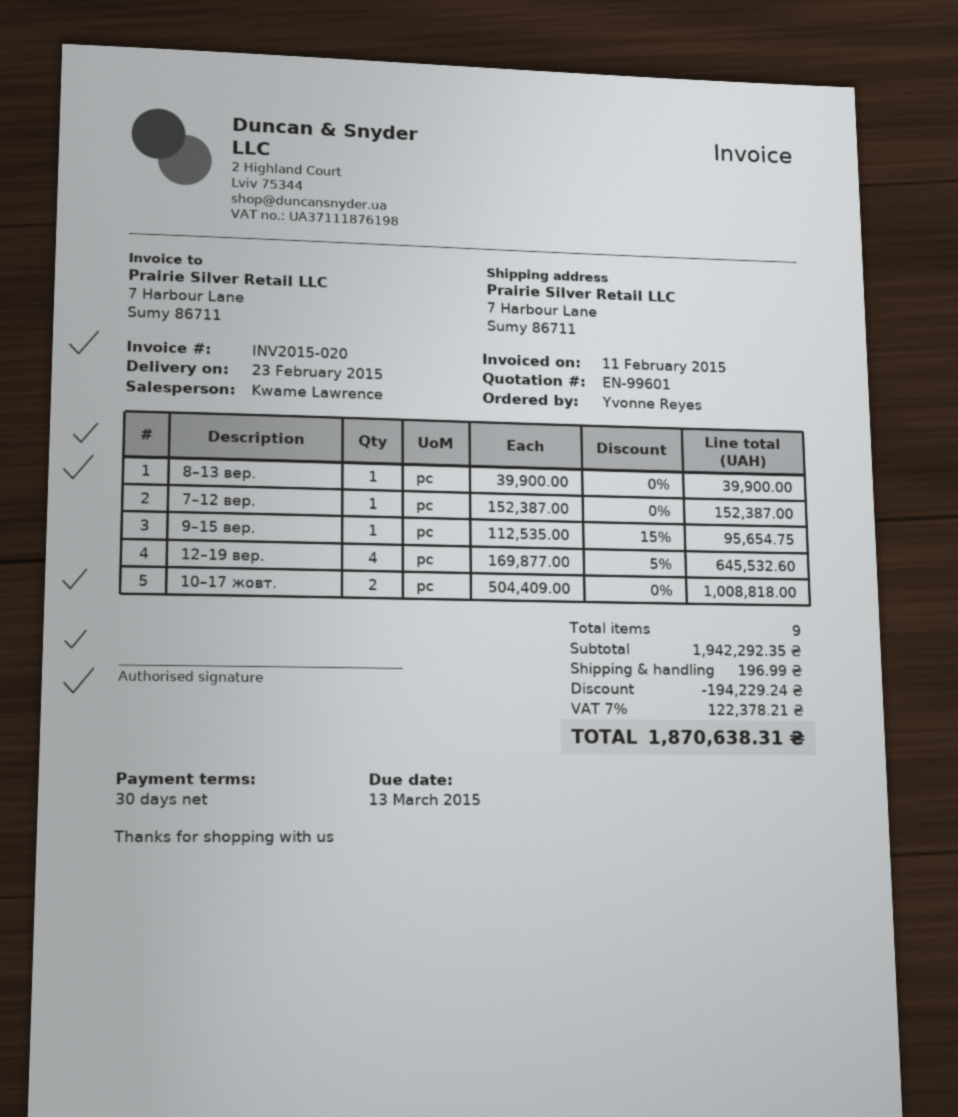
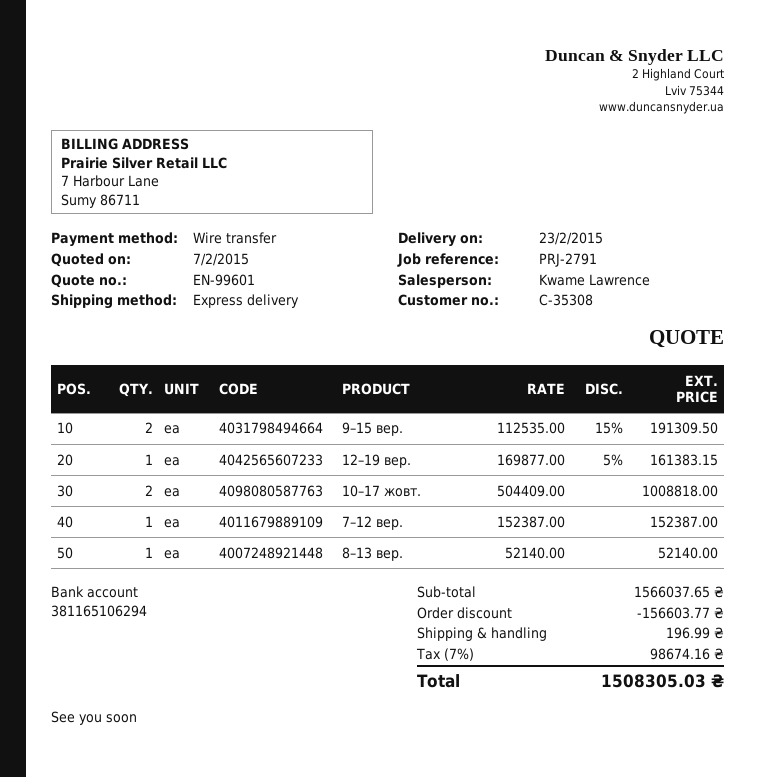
8–13 вер.: 1 x 39900.00 = 39900.00 -> 1 x 52140.00 = 52140.00
9–15 вер.: 1 x 112535.00 - 15% = 95654.75 -> 2 x 112535.00 - 15% = 191309.50
12–19 вер.: 4 x 169877.00 - 5% = 645532.60 -> 1 x 169877.00 - 5% = 161383.15
subtotal: 1942292.35 -> 1566037.65
discount: 194229.24 -> 156603.77
tax: 7% = 122378.21 -> 7% = 98674.16
total: 1870638.31 -> 1508305.03

